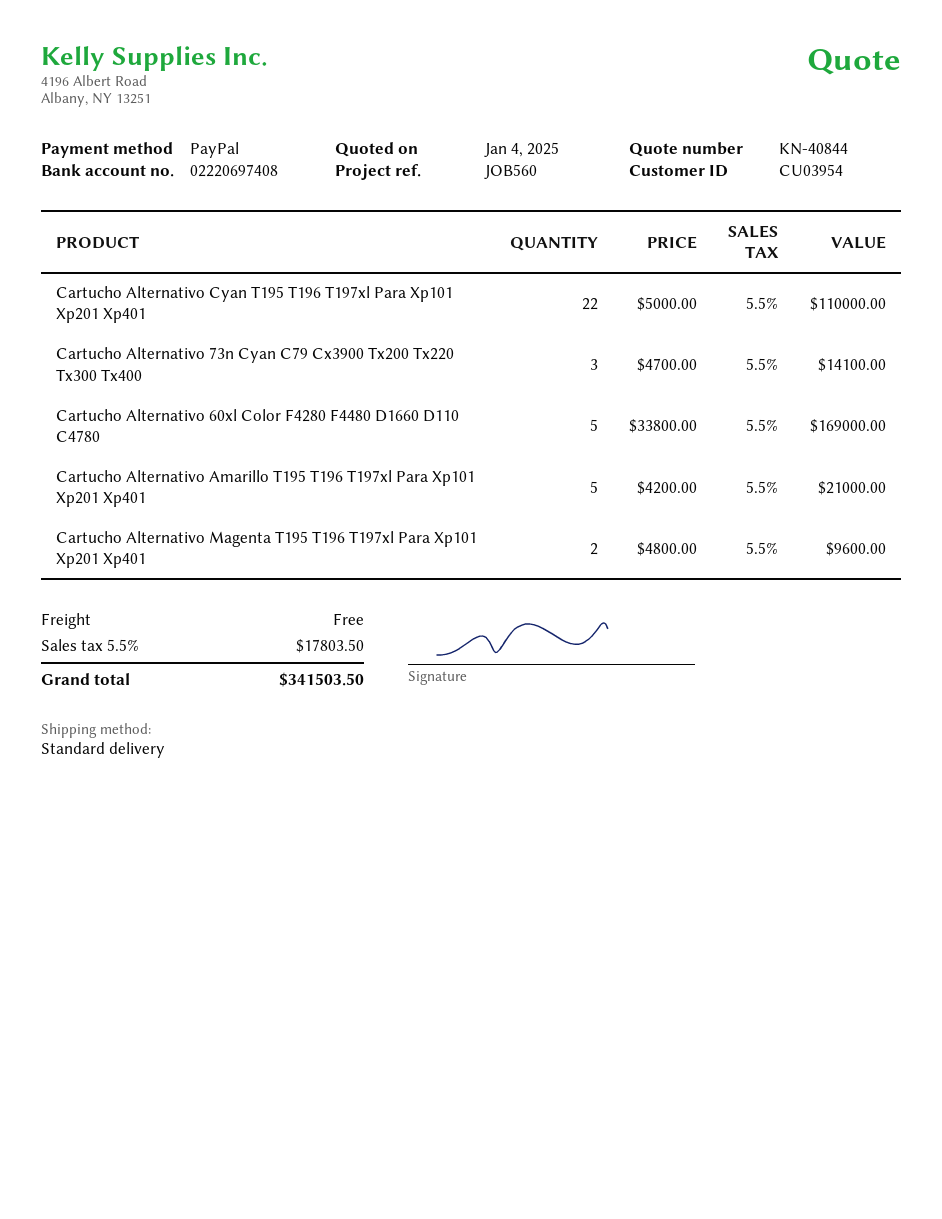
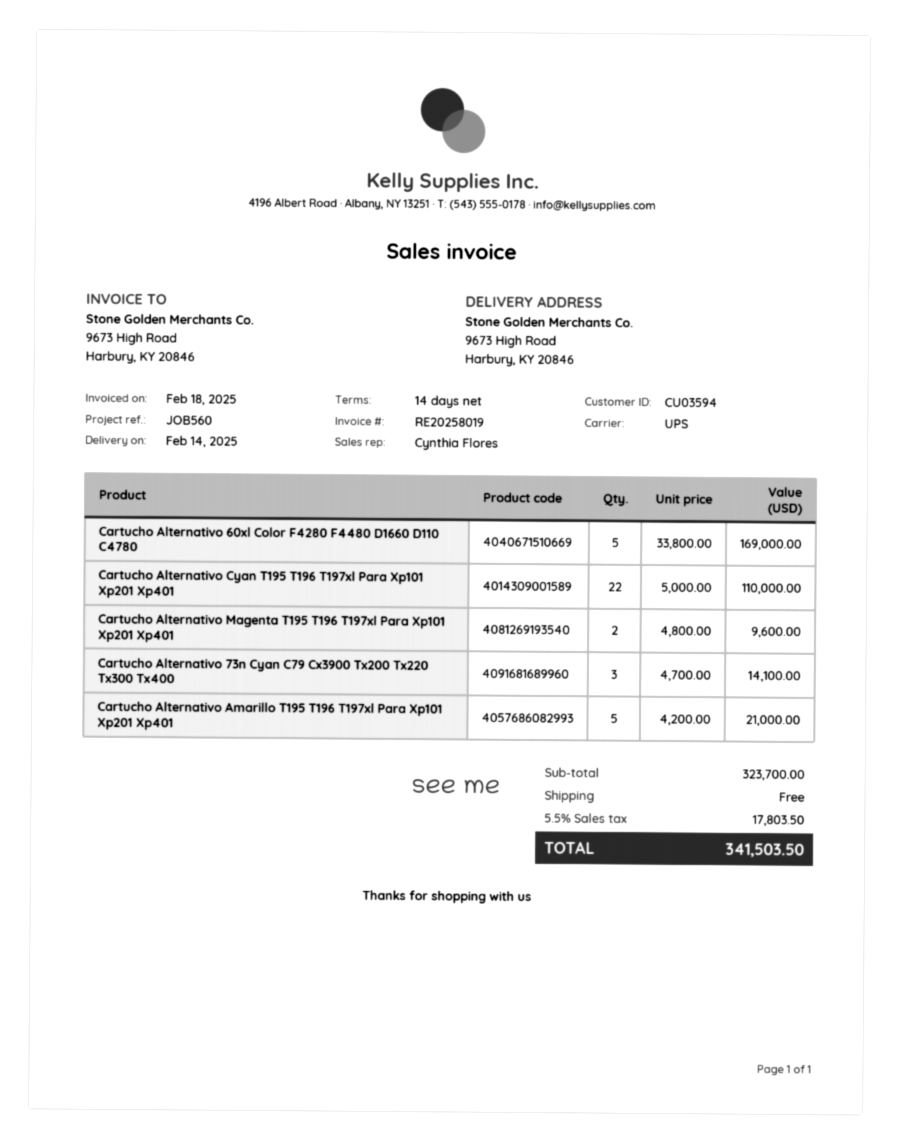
customer number: CU03954 -> CU03594
shipping method: standard -> UPS

